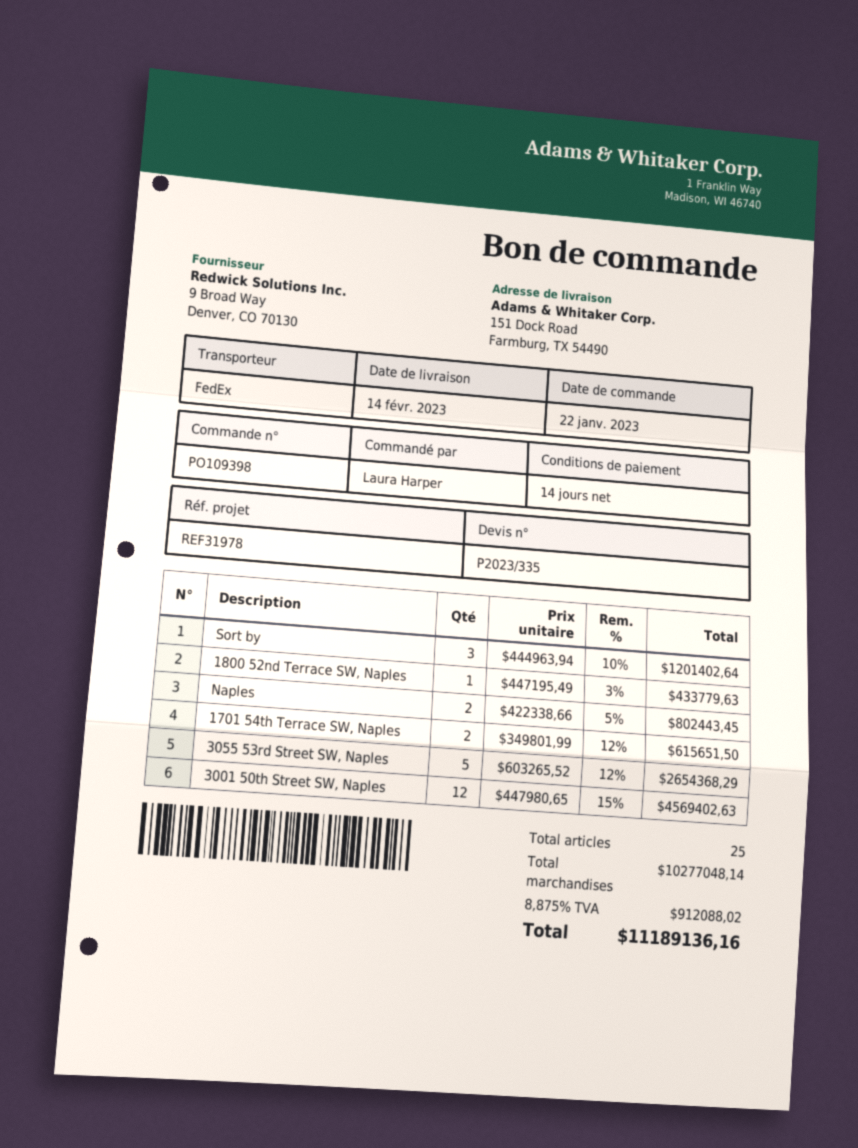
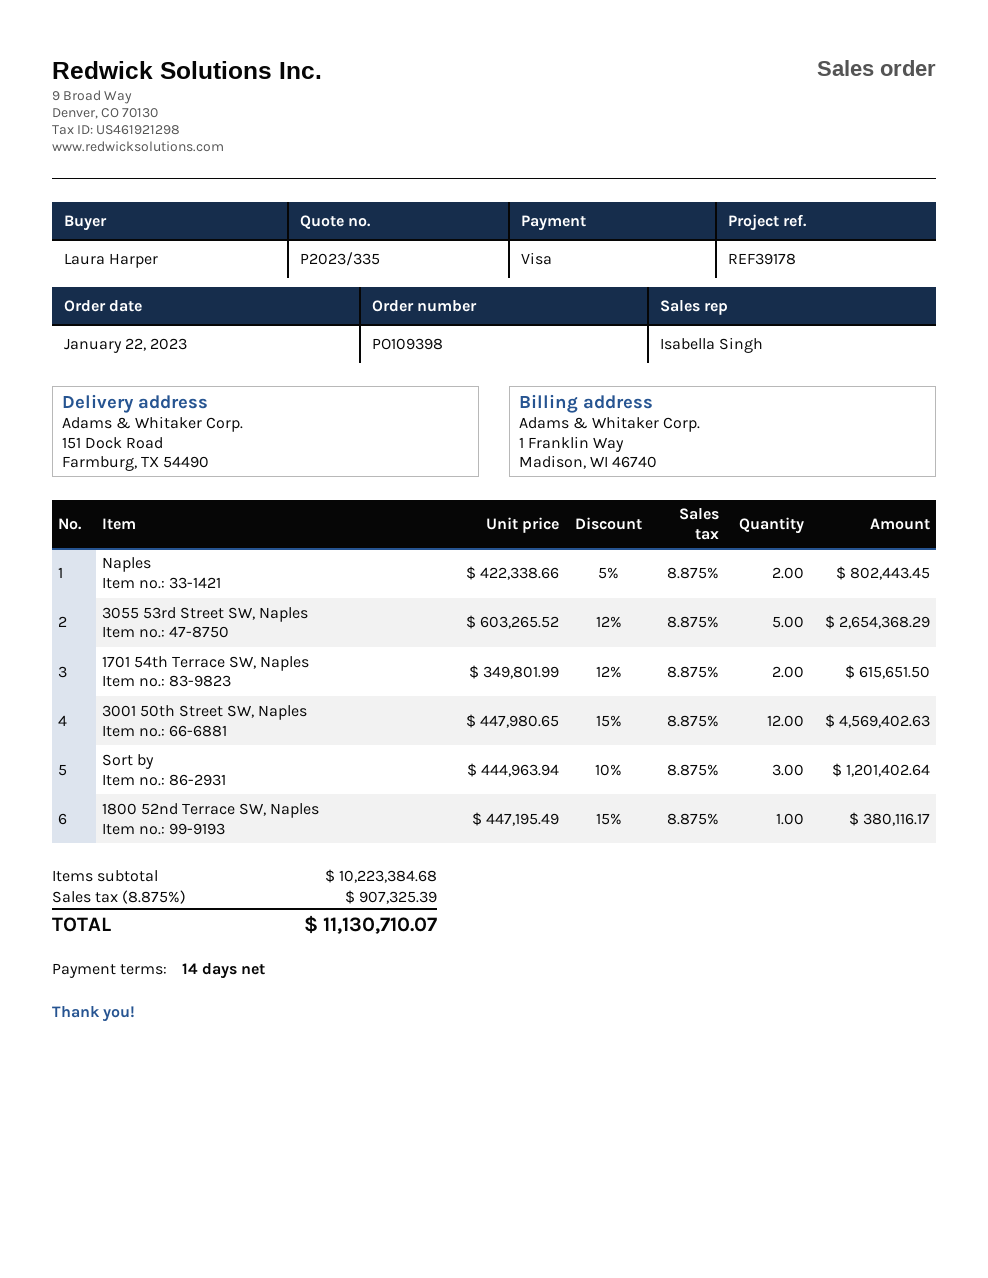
reference: REF31978 -> REF39178
1800 52nd Terrace SW, Naples: 1 x 447195.49 - 3% = 433779.63 -> 1 x 447195.49 - 15% = 380116.17
subtotal: 10277048.14 -> 10223384.68
tax: 8.875% = 912088.02 -> 8.875% = 907325.39
total: 11189136.16 -> 11130710.07

